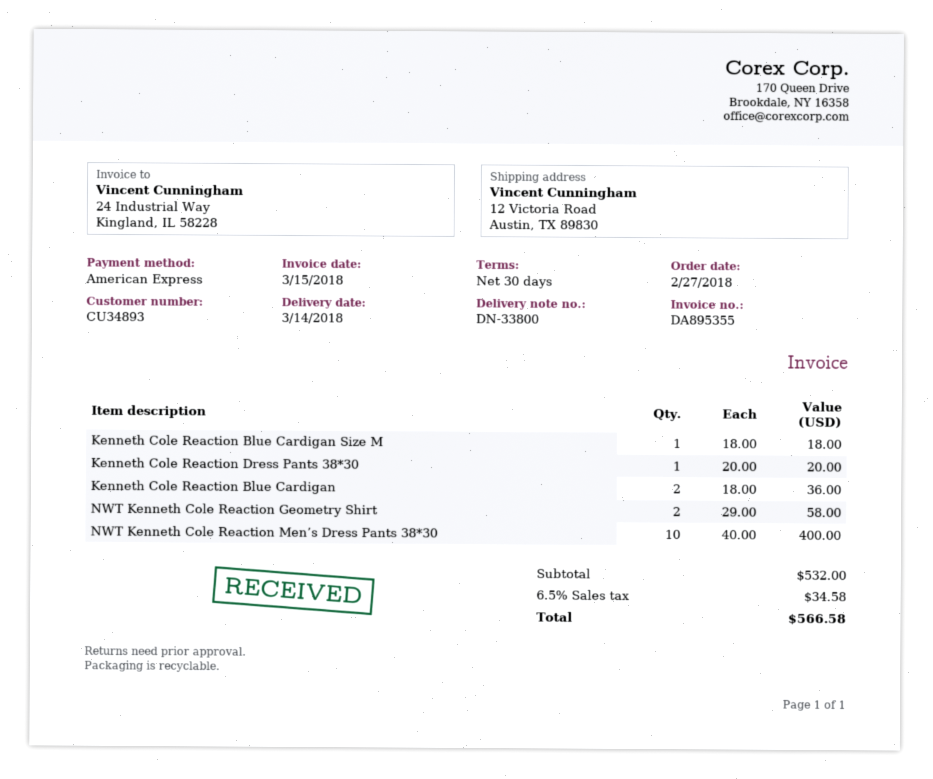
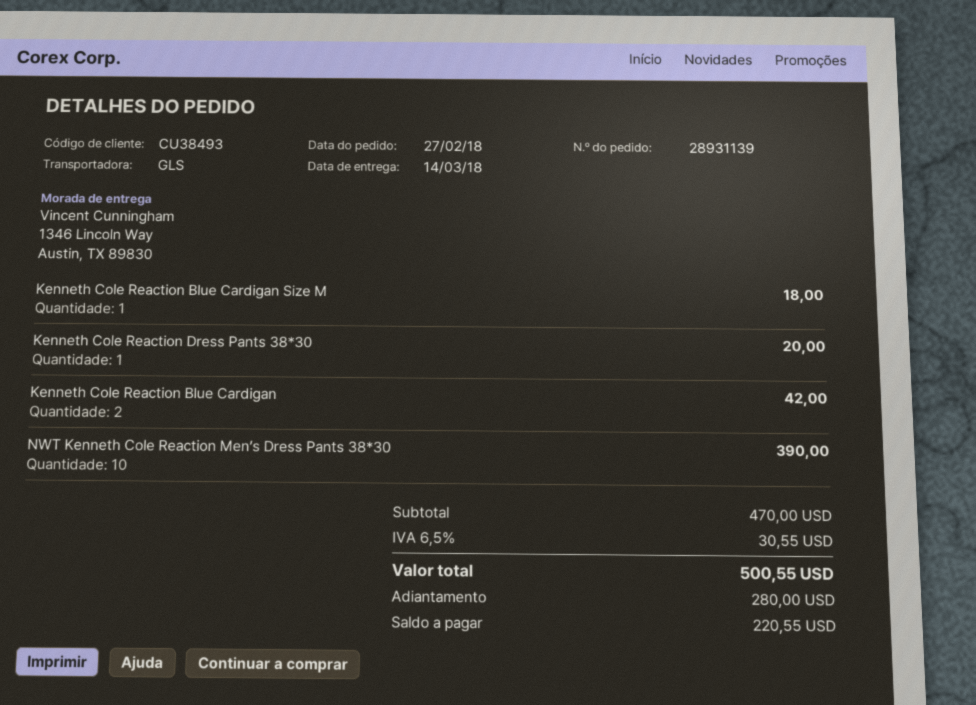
customer number: CU34893 -> CU38493
ship to: 12 Victoria Road, Austin, TX 89830 -> 1346 Lincoln Way, Austin, TX 89830
Kenneth Cole Reaction Blue Cardigan: 2 for 36.00 -> 2 for 42.00
NWT Kenneth Cole Reaction Geometry Shirt: 2 for 58.00 -> none
NWT Kenneth Cole Reaction Men’s Dress Pants 38*30: 10 for 400.00 -> 10 for 390.00
subtotal: 532.00 -> 470.00
tax: 6.5% = 34.58 -> 6.5% = 30.55
total: 566.58 -> 500.55

